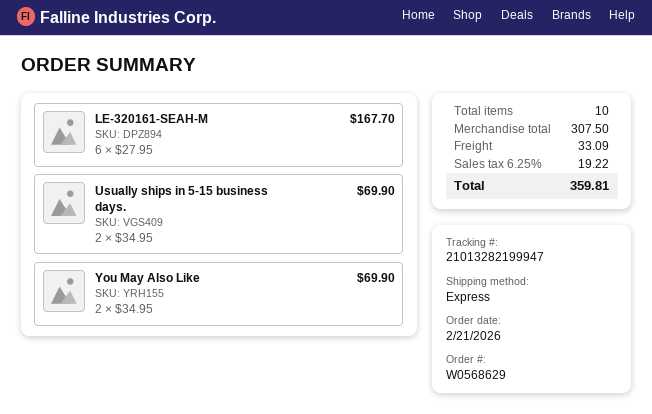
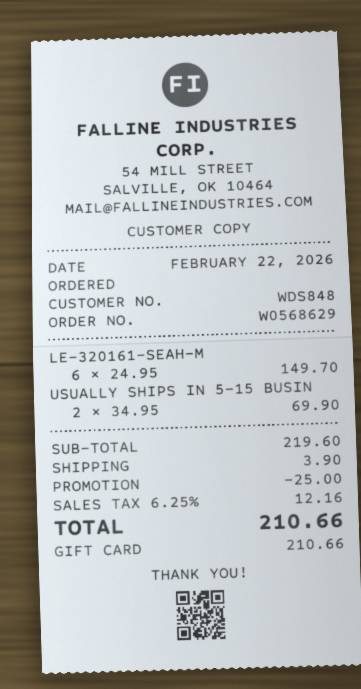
order date: 2026-02-21 -> 2026-02-22
LE-320161-SEAH-M: 6 x 27.95 = 167.70 -> 6 x 24.95 = 149.70
You May Also Like: 2 x 34.95 = 69.90 -> none
subtotal: 307.50 -> 219.60
discount: none -> 25.00
shipping: 33.09 -> 3.90
tax: 6.25% = 19.22 -> 6.25% = 12.16
total: 359.81 -> 210.66

